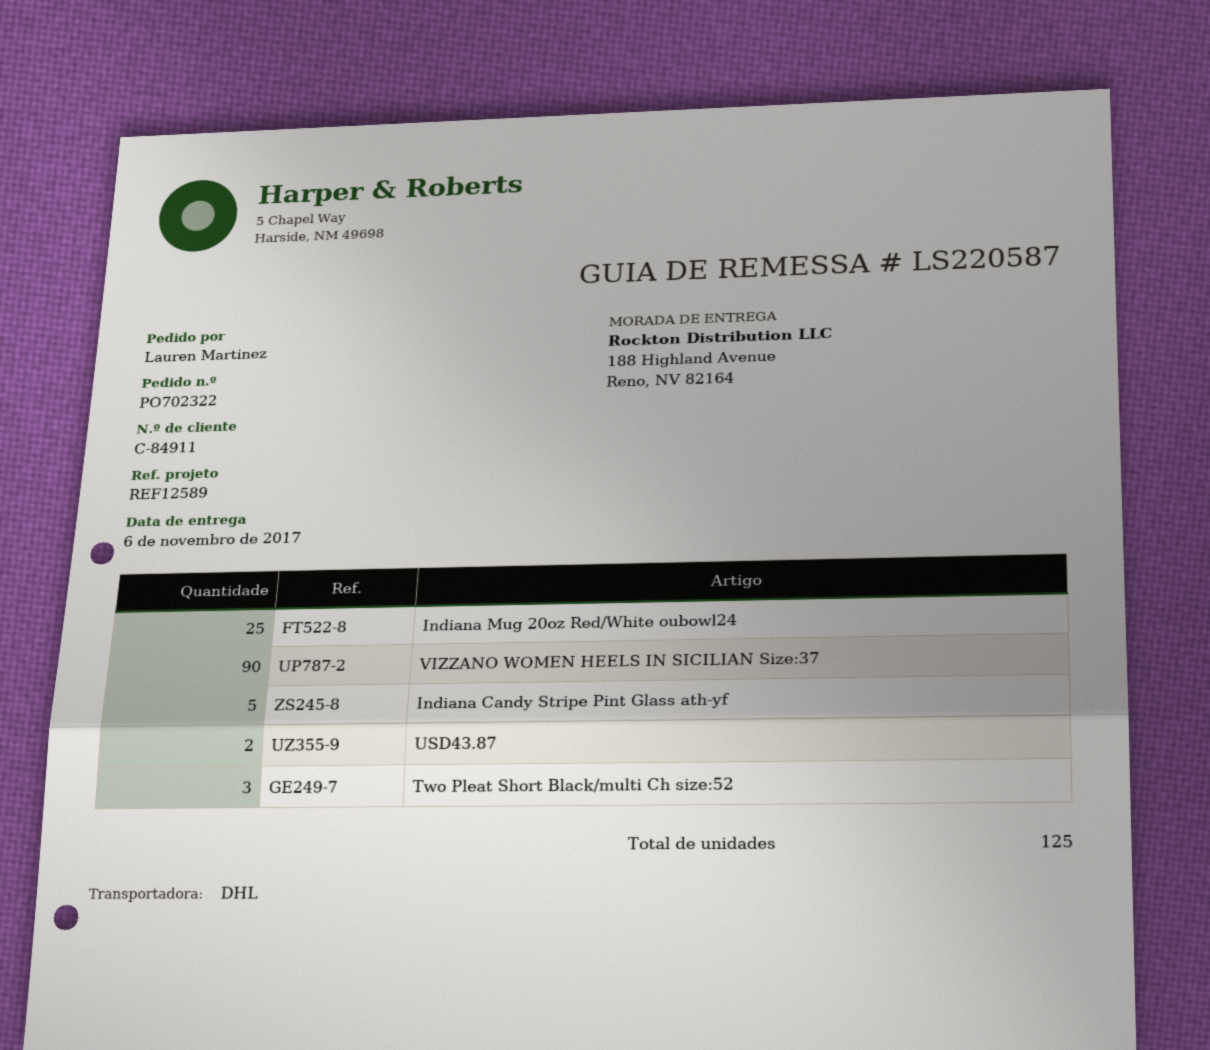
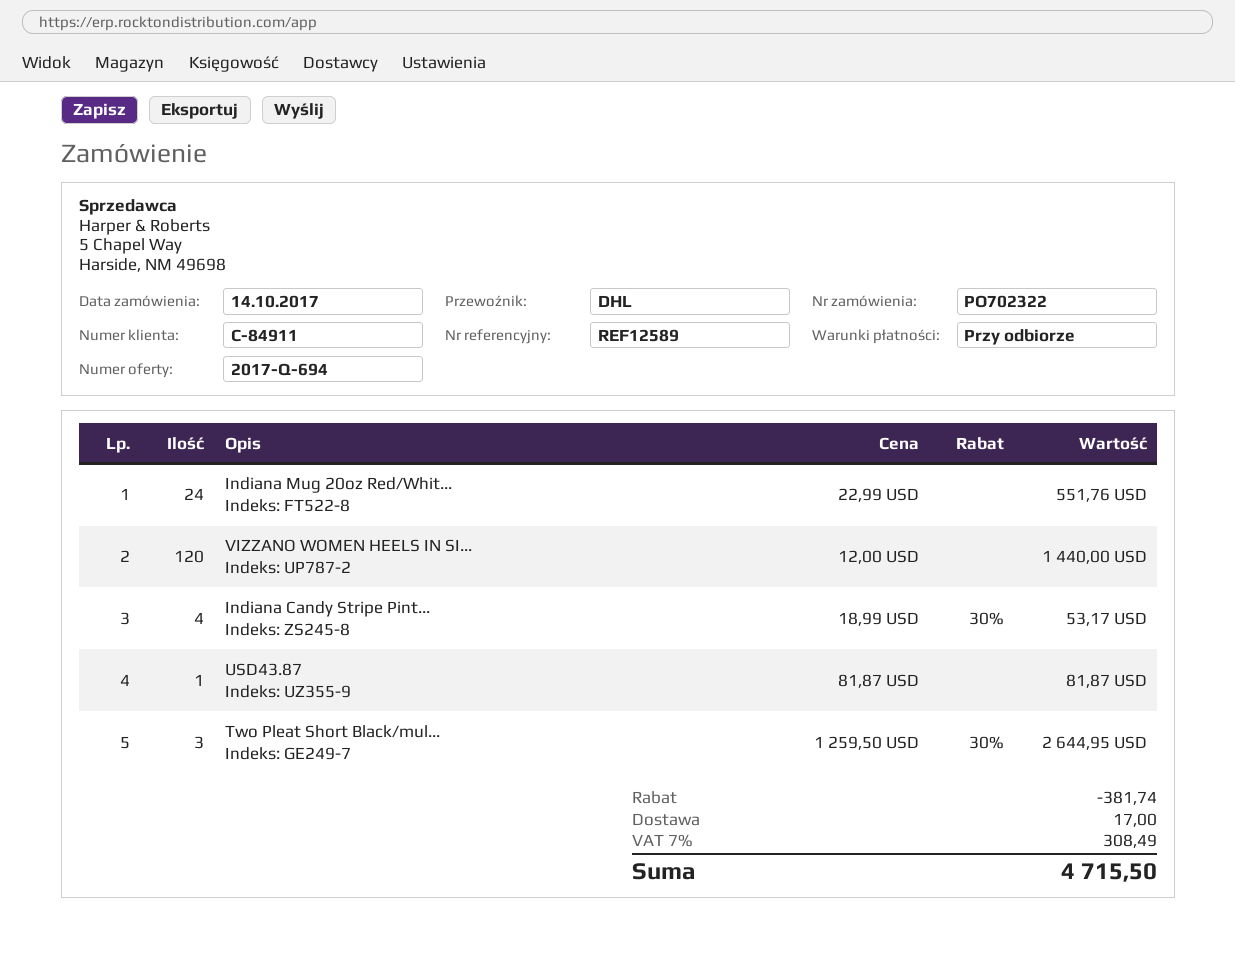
Indiana Mug 20oz Red/White oubowl24: 25 -> 24
VIZZANO WOMEN HEELS IN SICILIAN Size:37: 90 -> 120
Indiana Candy Stripe Pint Glass ath-yf: 5 -> 4
USD43.87: 2 -> 1

